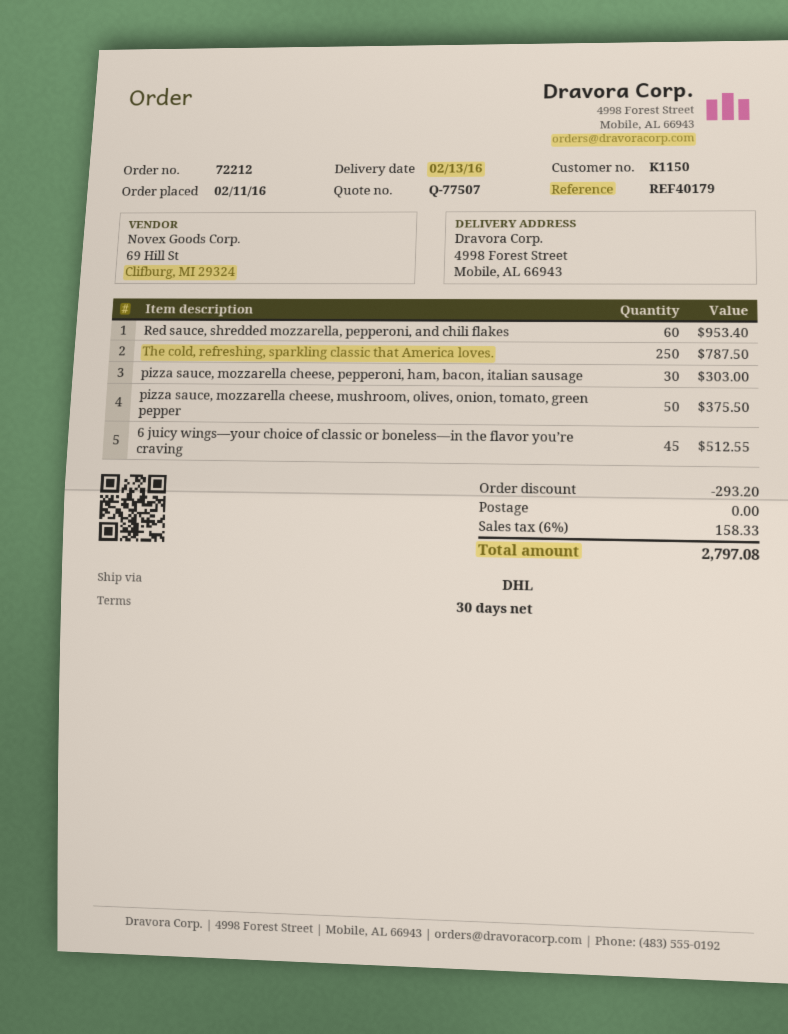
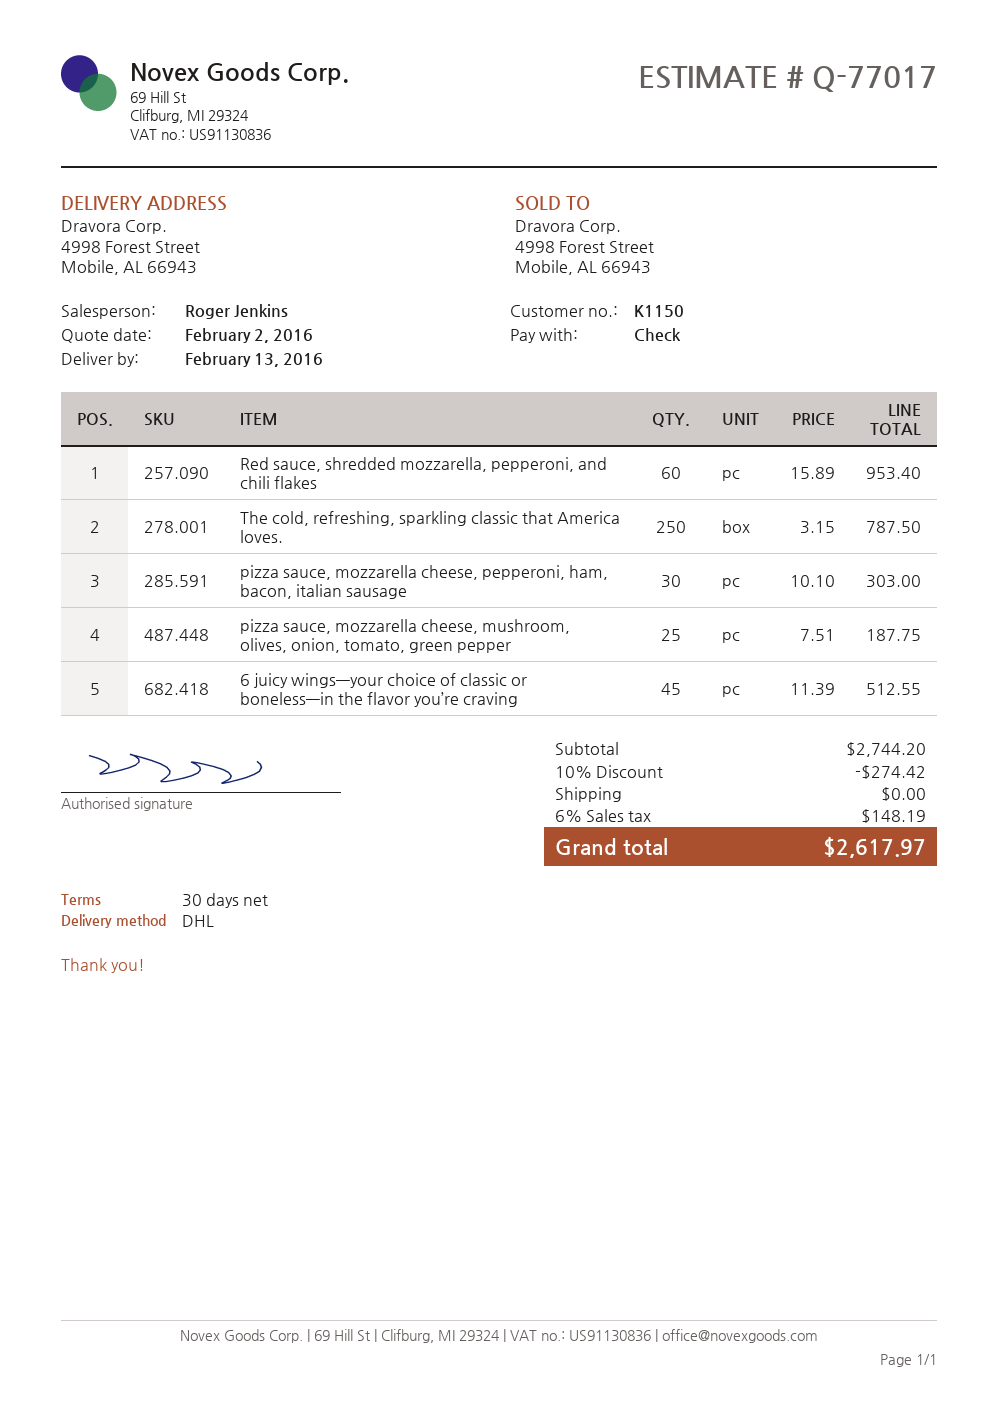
quote number: Q-77507 -> Q-77017
pizza sauce, mozzarella cheese, mushroom, olives, onion, tomato, green pepper: 50 for 375.50 -> 25 for 187.75
discount: 293.20 -> 274.42
tax: 6% = 158.33 -> 6% = 148.19
total: 2797.08 -> 2617.97

